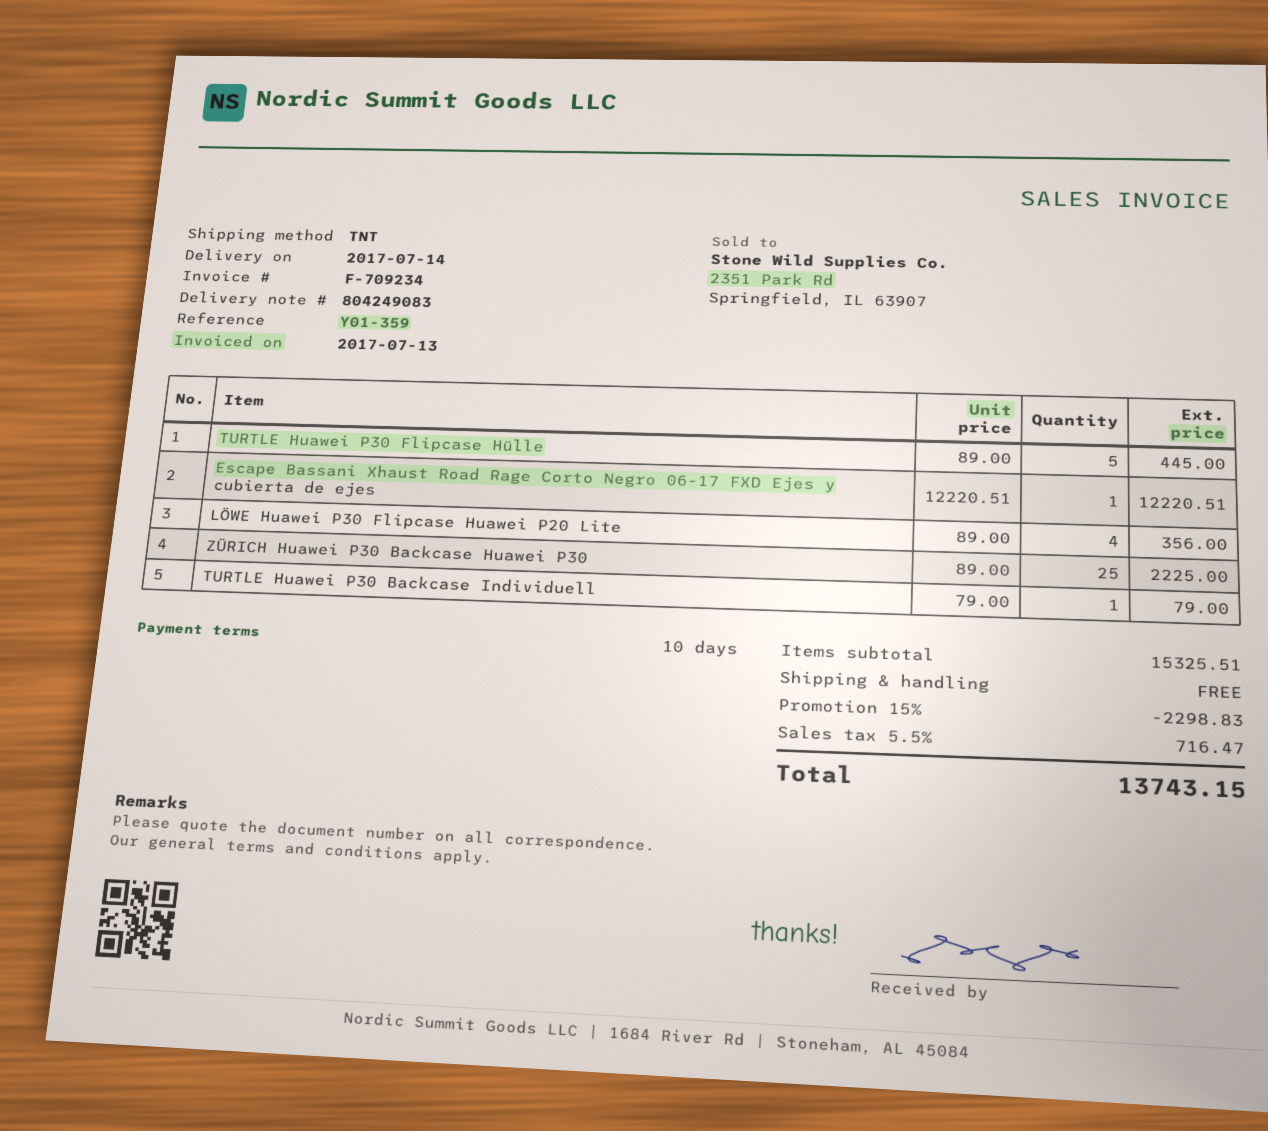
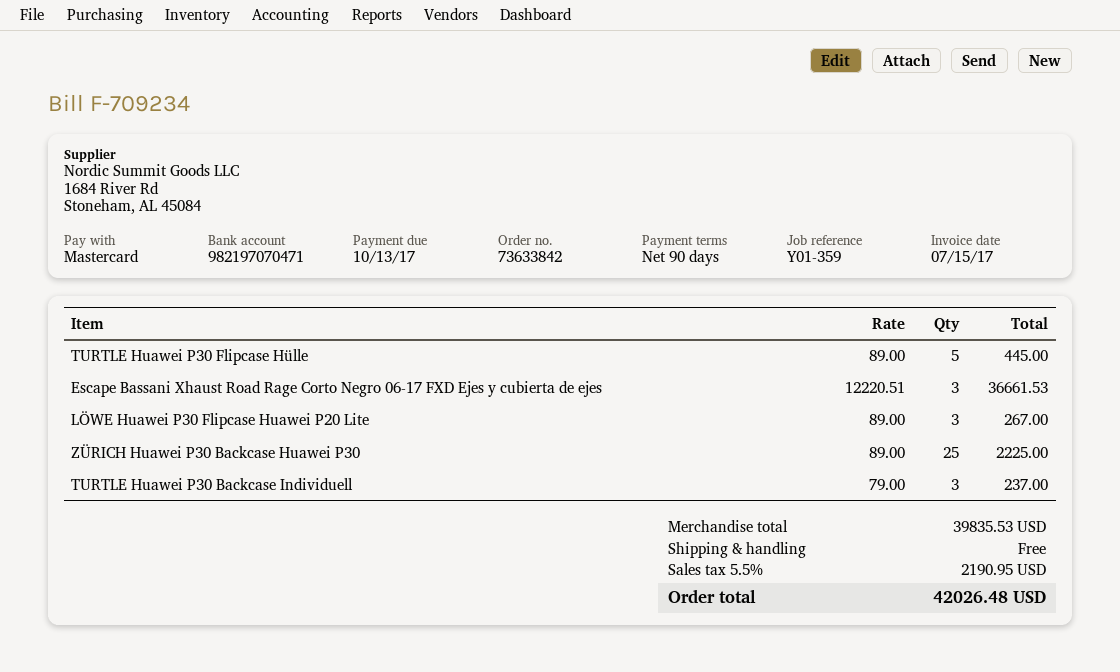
invoice date: 2017-07-13 -> 2017-07-15
payment terms: 10 days -> 90 days
Escape Bassani Xhaust Road Rage Corto Negro 06-17 FXD Ejes y cubierta de ejes: 1 x 12220.51 = 12220.51 -> 3 x 12220.51 = 36661.53
LÖWE Huawei P30 Flipcase Huawei P20 Lite: 4 x 89.00 = 356.00 -> 3 x 89.00 = 267.00
TURTLE Huawei P30 Backcase Individuell: 1 x 79.00 = 79.00 -> 3 x 79.00 = 237.00
subtotal: 15325.51 -> 39835.53
discount: 15% = 2298.83 -> none
tax: 5.5% = 716.47 -> 5.5% = 2190.95
total: 13743.15 -> 42026.48

